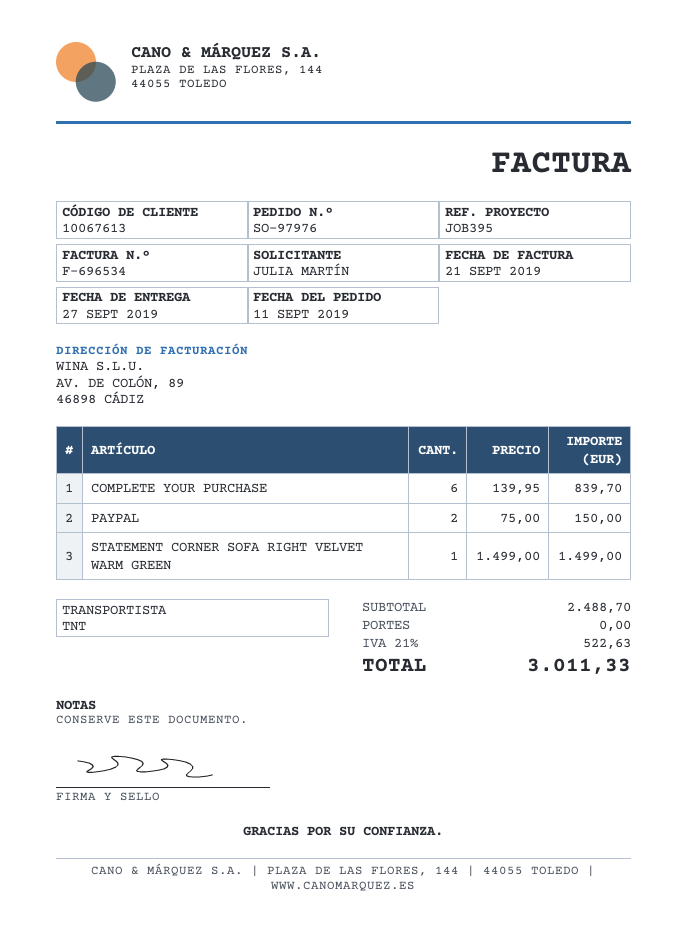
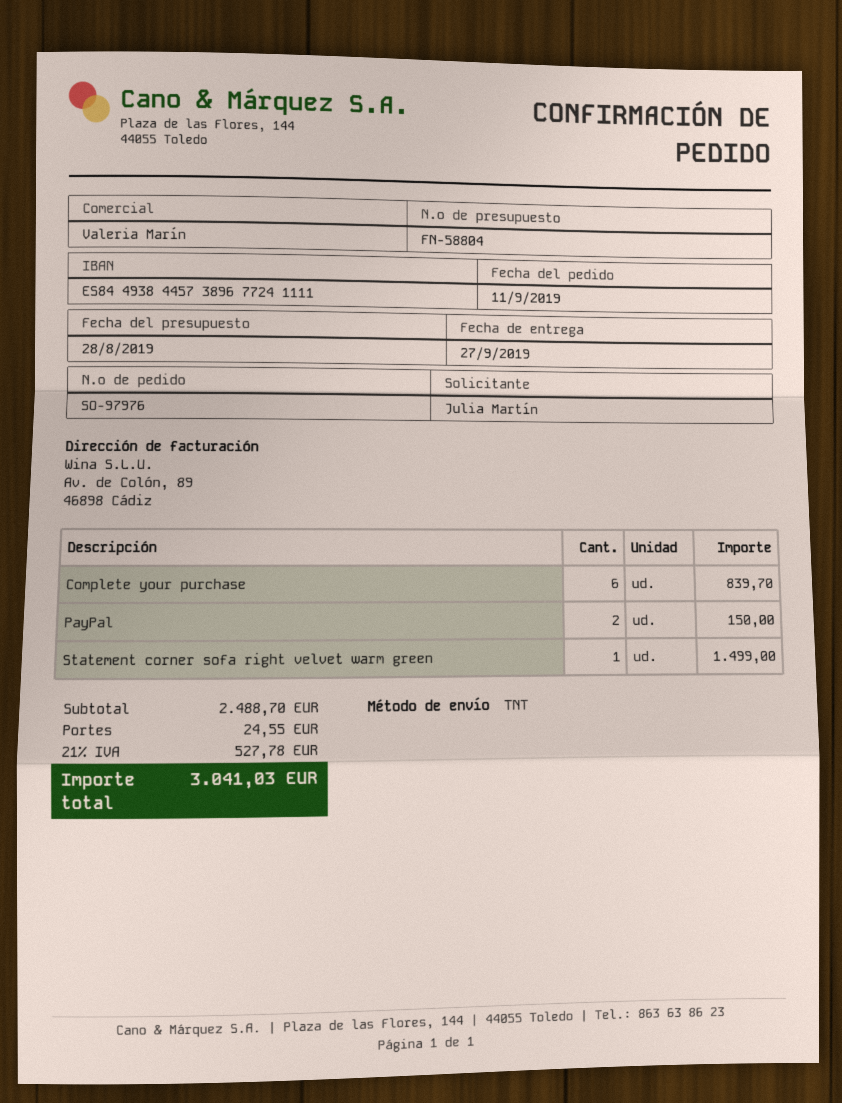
shipping: 0.00 -> 24.55
tax: 21% = 522.63 -> 21% = 527.78
total: 3011.33 -> 3041.03

